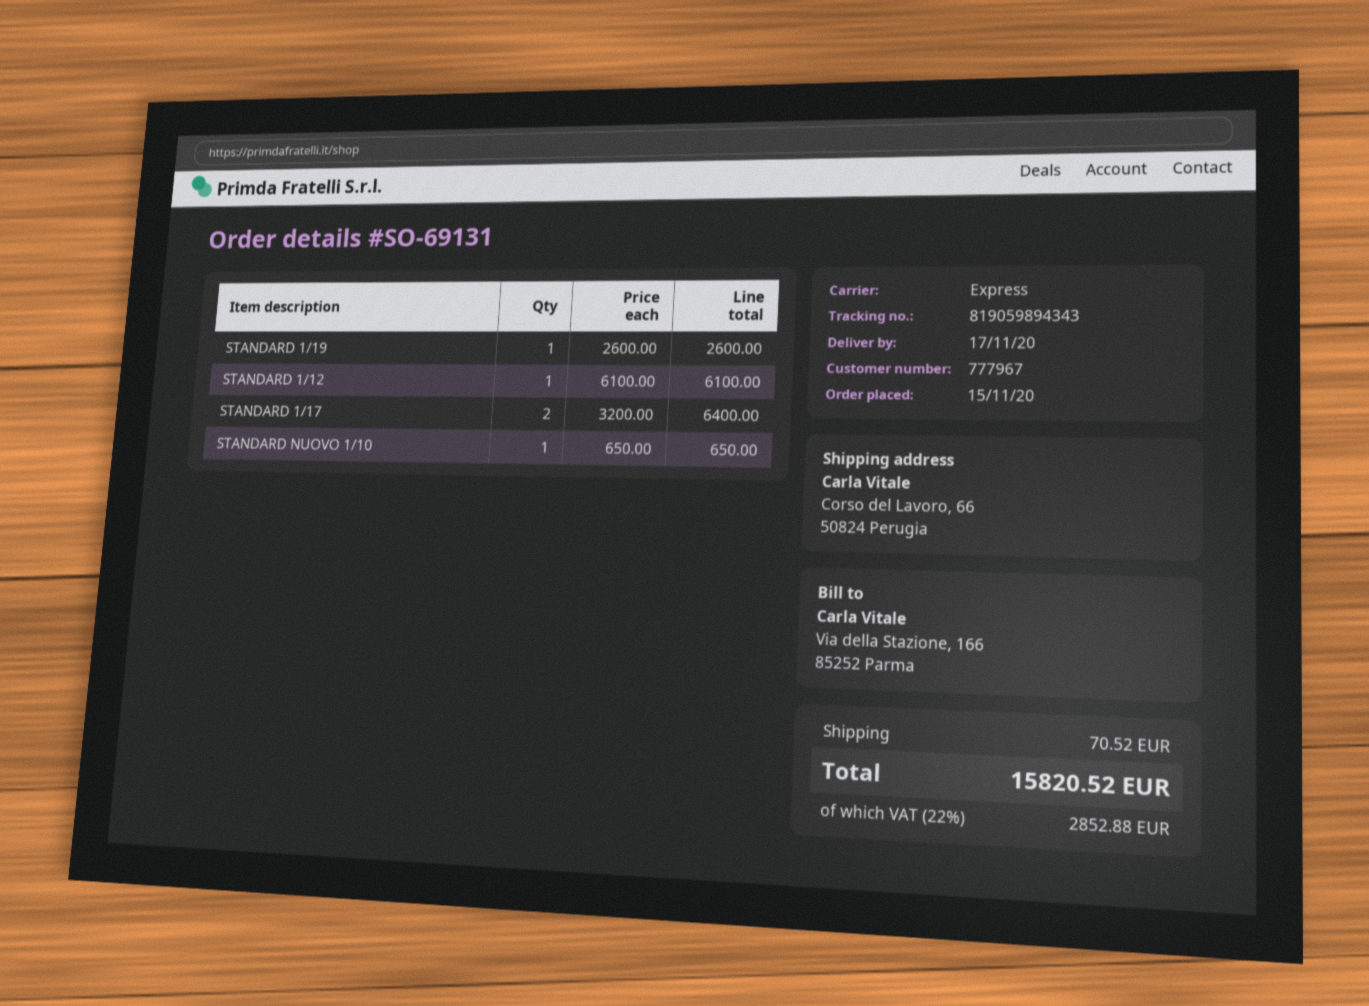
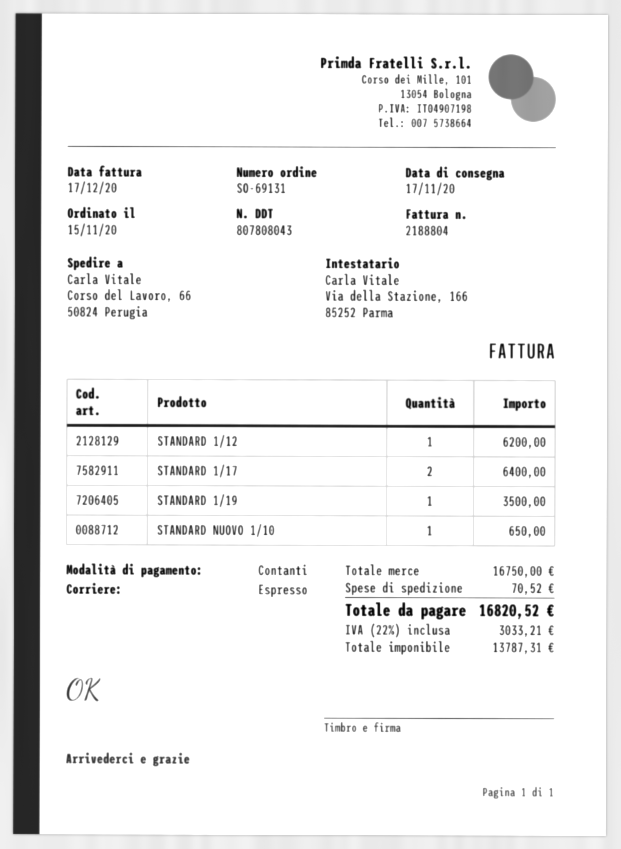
STANDARD 1/19: 1 for 2600.00 -> 1 for 3500.00
STANDARD 1/12: 1 for 6100.00 -> 1 for 6200.00
tax: 22% = 2852.88 -> 22% = 3033.21
total: 15820.52 -> 16820.52

